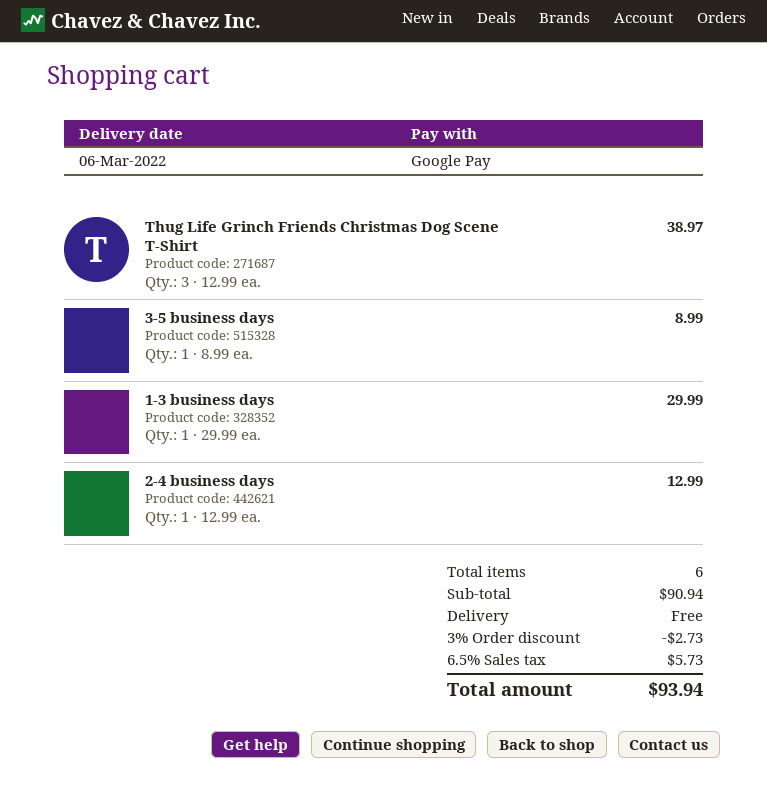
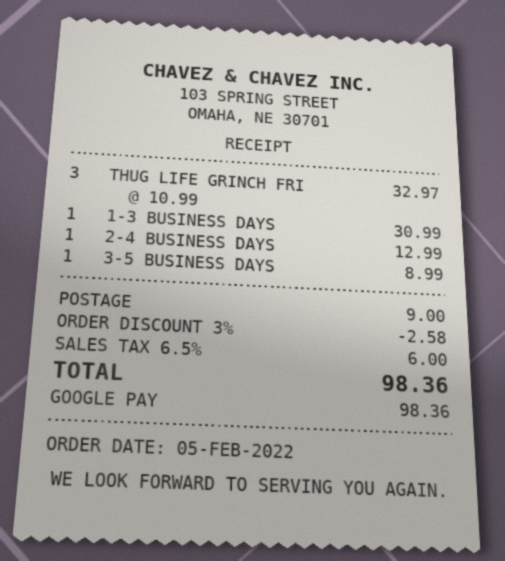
Thug Life Grinch Friends Christmas Dog Scene T-Shirt: 3 x 12.99 = 38.97 -> 3 x 10.99 = 32.97
1-3 business days: 1 x 29.99 = 29.99 -> 1 x 30.99 = 30.99
discount: 3% = 2.73 -> 3% = 2.58
shipping: 0.00 -> 9.00
tax: 6.5% = 5.73 -> 6.5% = 6.00
total: 93.94 -> 98.36

